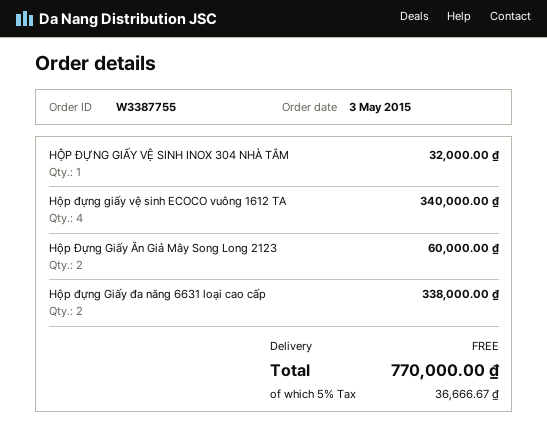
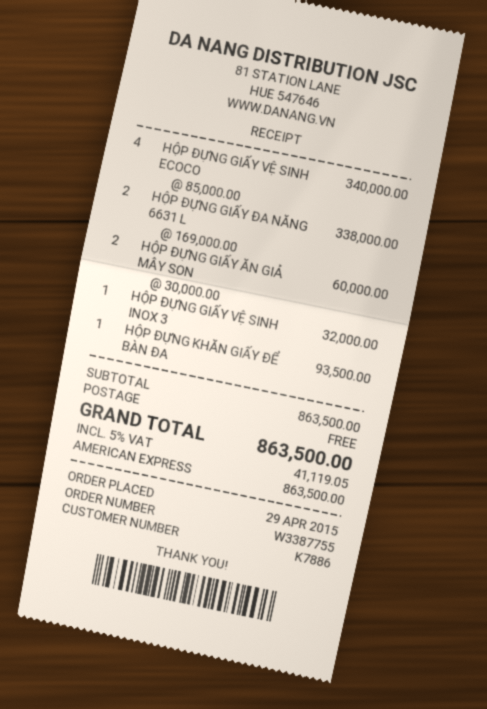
order date: 2015-05-03 -> 2015-04-29
HỘP ĐỰNG KHĂN GIẤY ĐỂ BÀN ĐA: none -> 1 for 93500.00
tax: 5% = 36666.67 -> 5% = 41119.05
total: 770000.00 -> 863500.00

